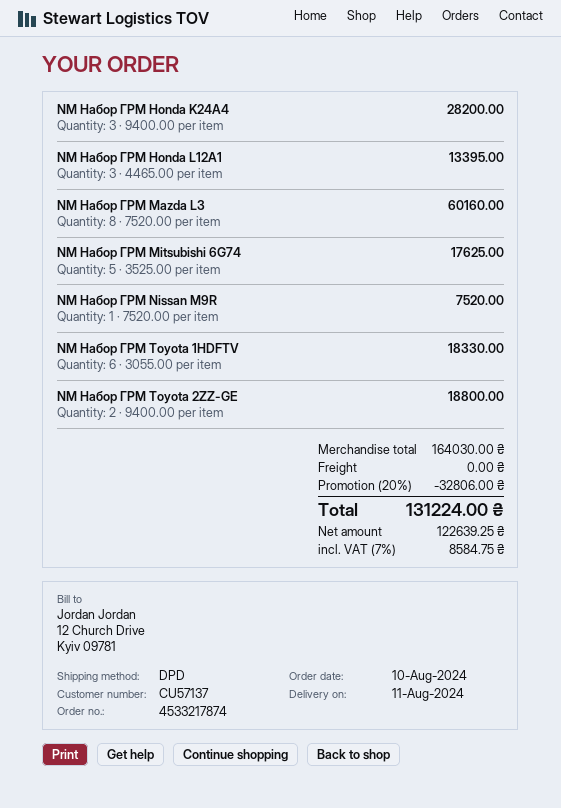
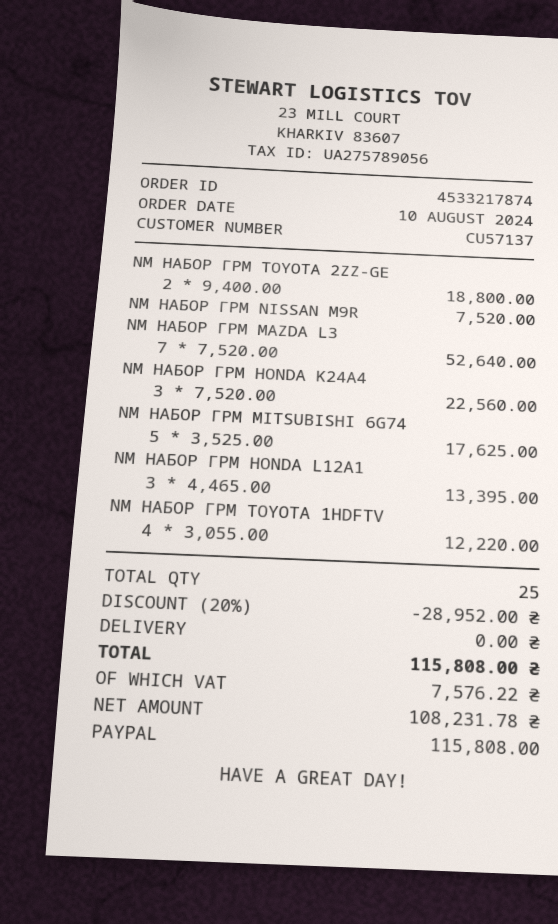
NM Набор ГРМ Honda K24A4: 3 x 9400.00 = 28200.00 -> 3 x 7520.00 = 22560.00
NM Набор ГРМ Mazda L3: 8 x 7520.00 = 60160.00 -> 7 x 7520.00 = 52640.00
NM Набор ГРМ Toyota 1HDFTV: 6 x 3055.00 = 18330.00 -> 4 x 3055.00 = 12220.00
discount: 20% = 32806.00 -> 20% = 28952.00
net: 122639.25 -> 108231.78
tax: 8584.75 -> 7576.22
total: 131224.00 -> 115808.00

